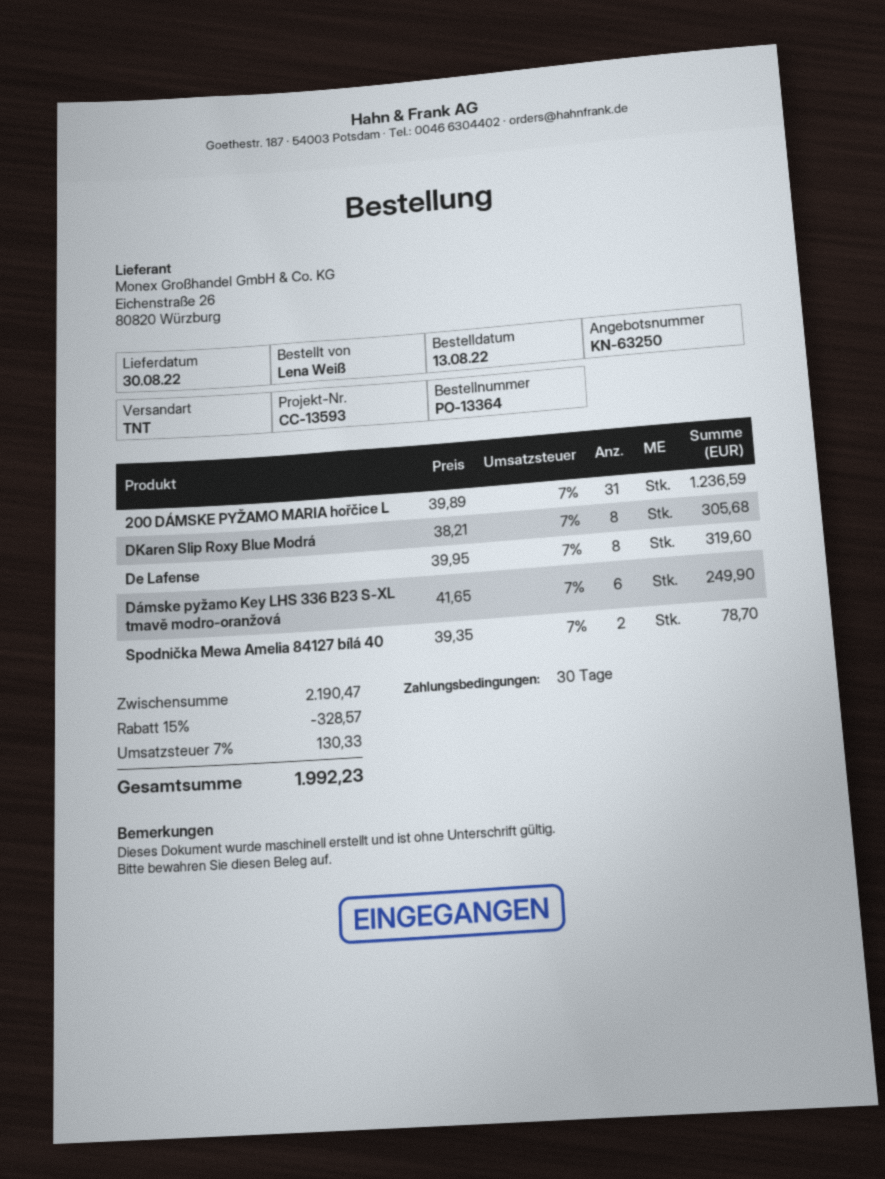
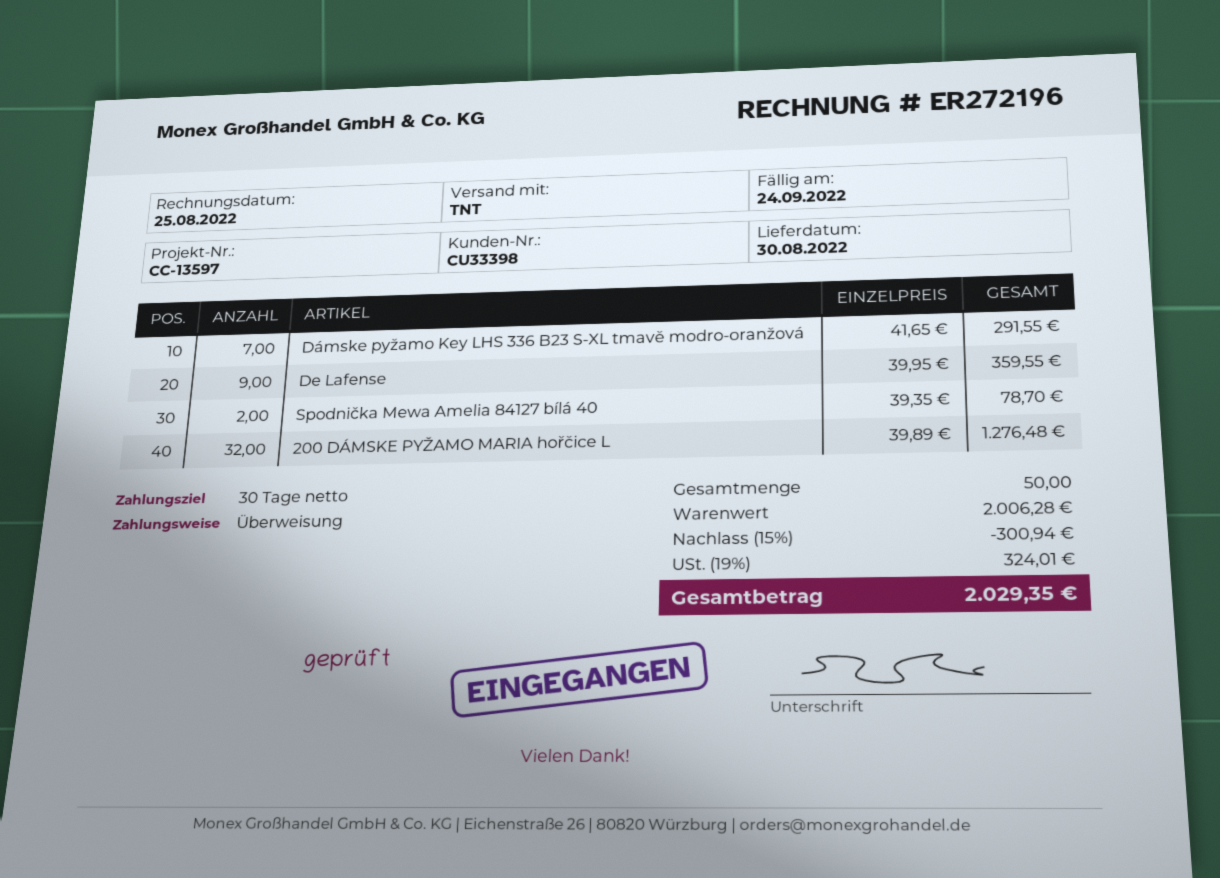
reference: CC-13593 -> CC-13597
200 DÁMSKE PYŽAMO MARIA hořčice L: 31 x 39.89 = 1236.59 -> 32 x 39.89 = 1276.48
DKaren Slip Roxy Blue Modrá: 8 x 38.21 = 305.68 -> none
De Lafense: 8 x 39.95 = 319.60 -> 9 x 39.95 = 359.55
Dámske pyžamo Key LHS 336 B23 S-XL tmavě modro-oranžová: 6 x 41.65 = 249.90 -> 7 x 41.65 = 291.55
subtotal: 2190.47 -> 2006.28
discount: 15% = 328.57 -> 15% = 300.94
tax: 7% = 130.33 -> 19% = 324.01
total: 1992.23 -> 2029.35

